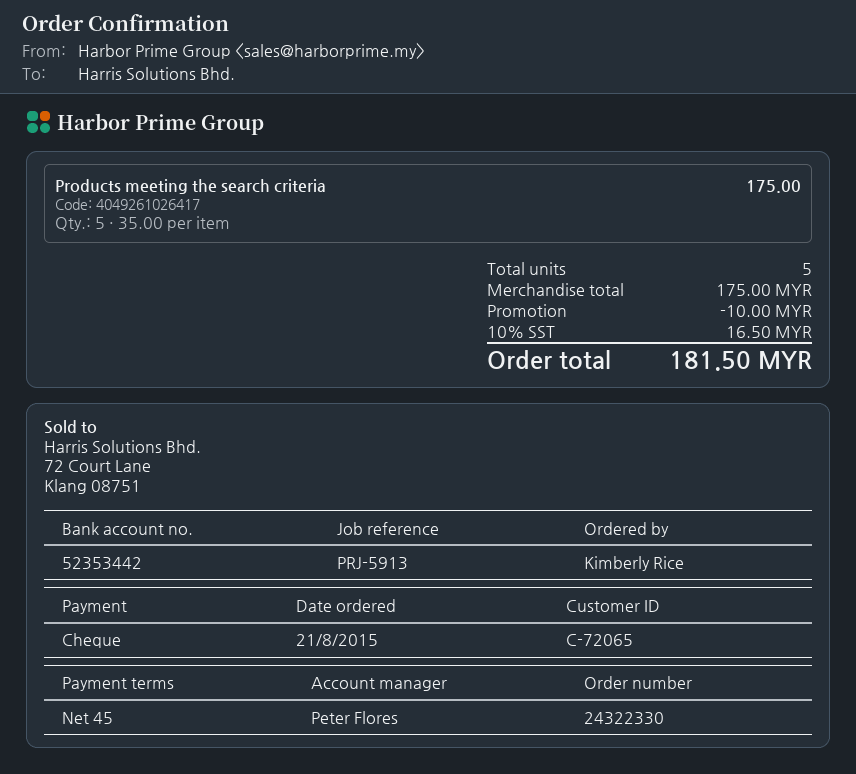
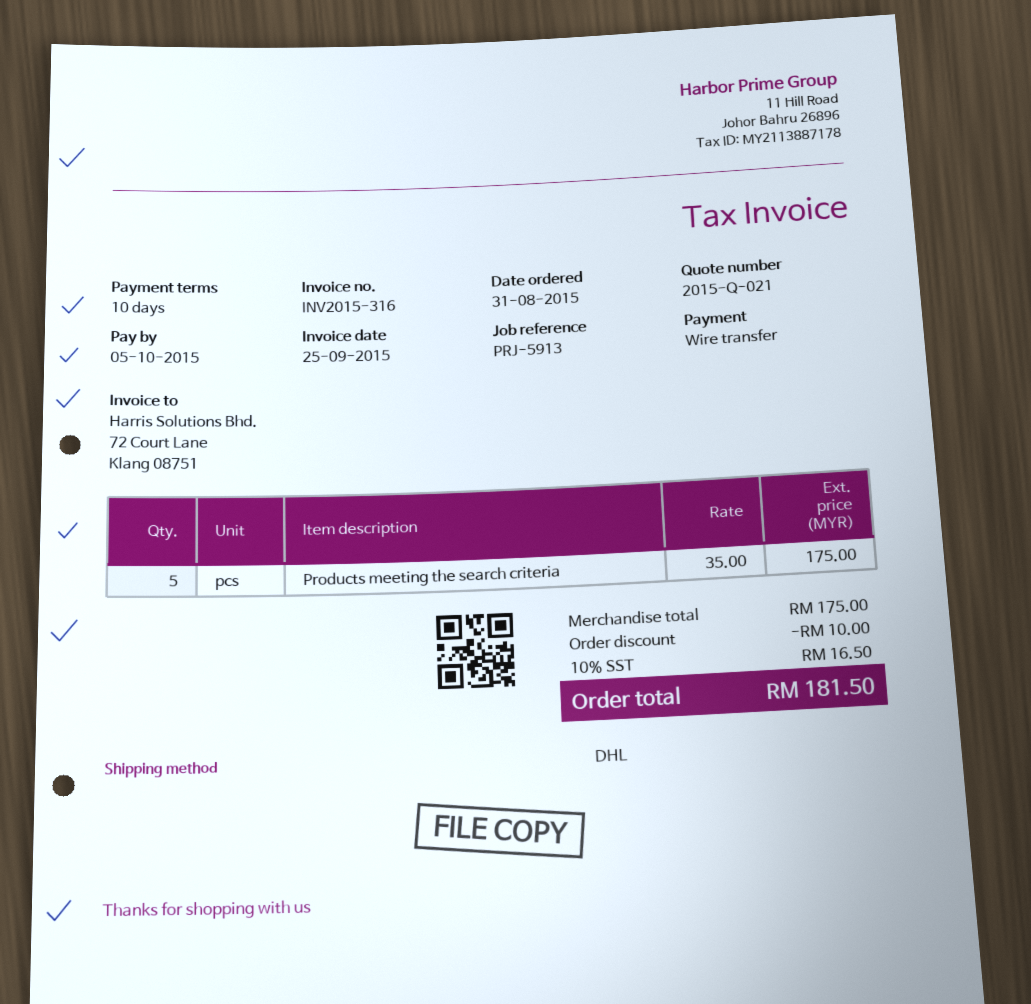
order date: 2015-08-21 -> 2015-08-31
payment terms: 45 days -> 10 days
payment method: cheque -> bank transfer

